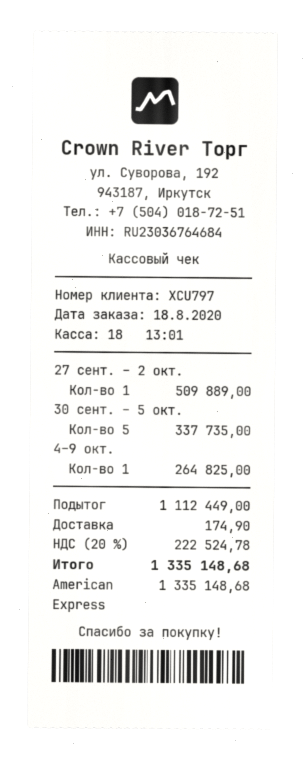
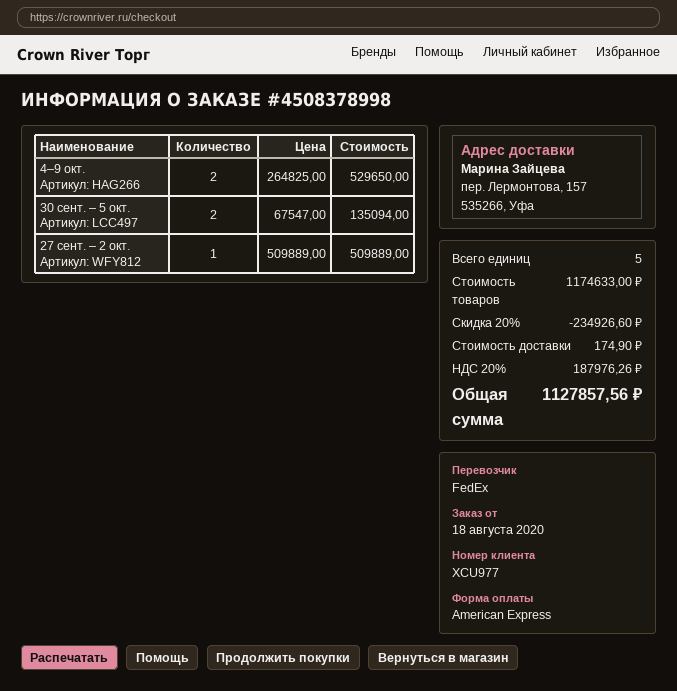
customer number: XCU797 -> XCU977
30 сент. – 5 окт.: 5 for 337735.00 -> 2 for 135094.00
4–9 окт.: 1 for 264825.00 -> 2 for 529650.00
subtotal: 1112449.00 -> 1174633.00
discount: none -> 20% = 234926.60
tax: 20% = 222524.78 -> 20% = 187976.26
total: 1335148.68 -> 1127857.56

